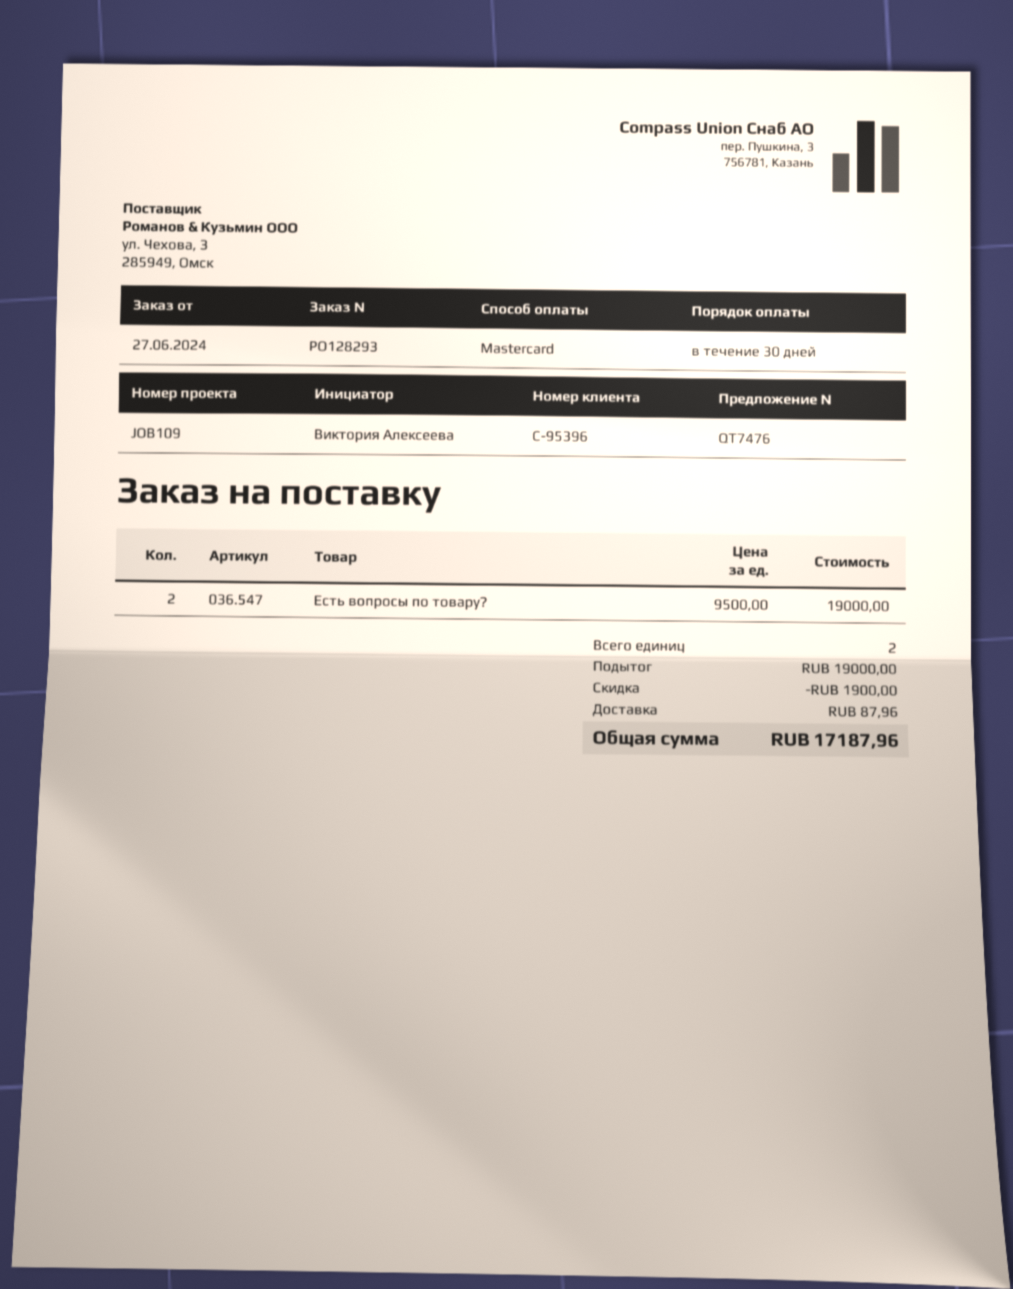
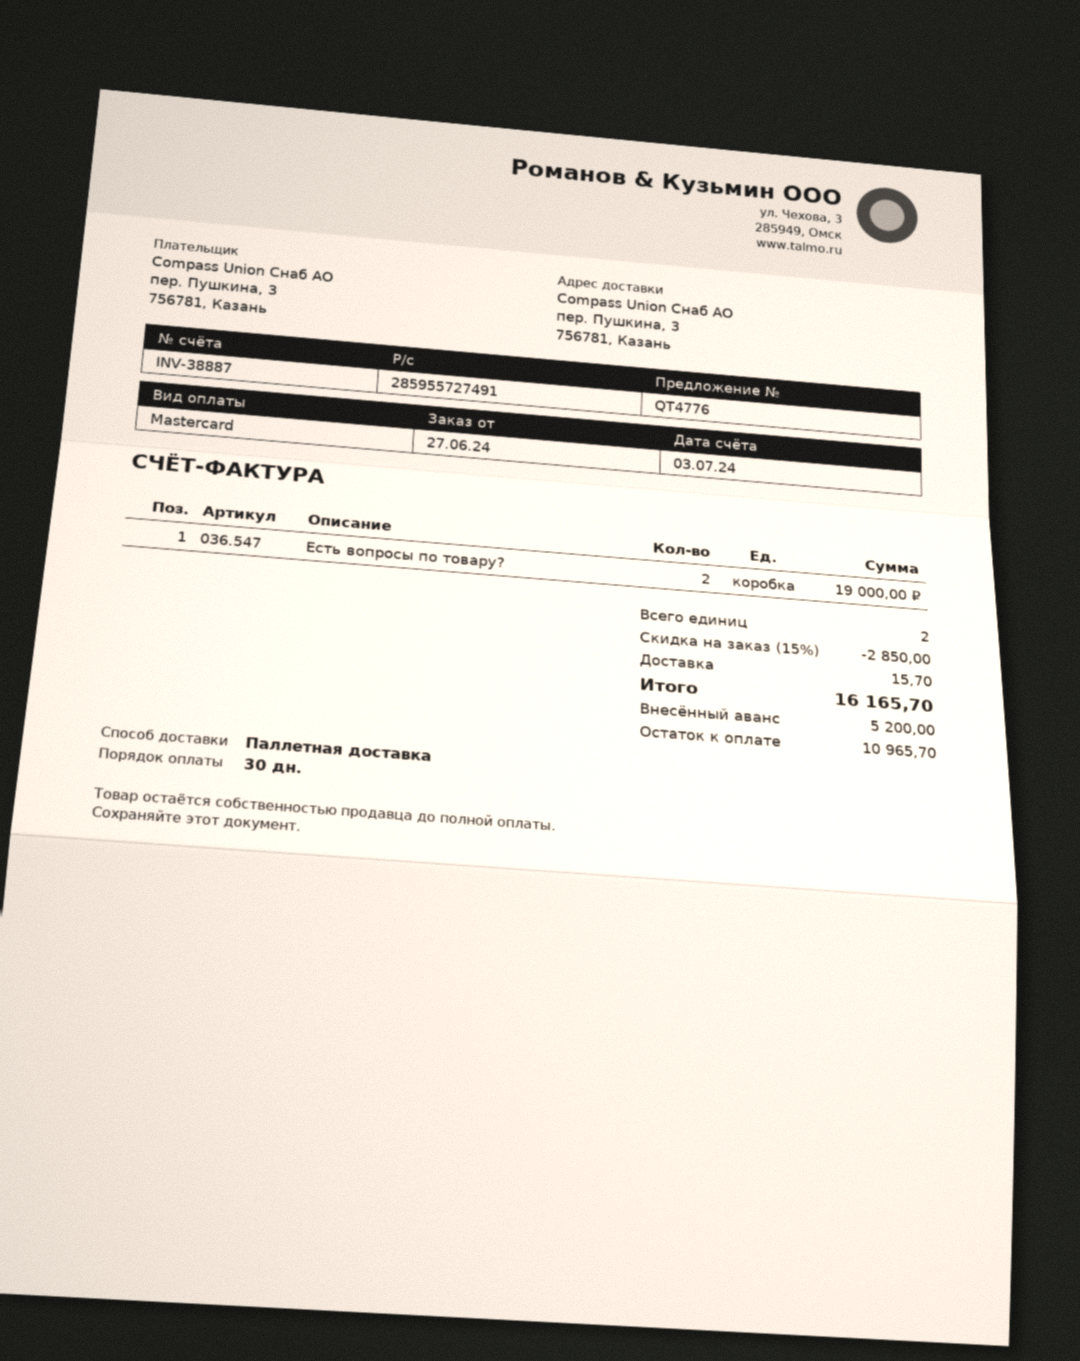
quote number: QT7476 -> QT4776
discount: 1900.00 -> 2850.00
shipping: 87.96 -> 15.70
total: 17187.96 -> 16165.70

